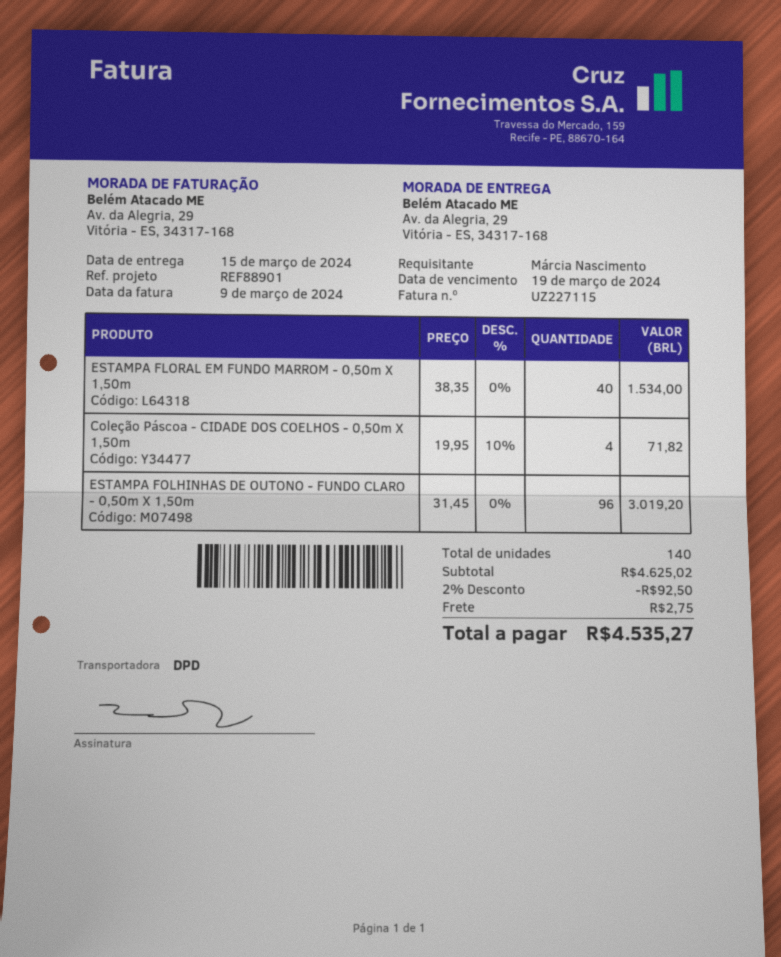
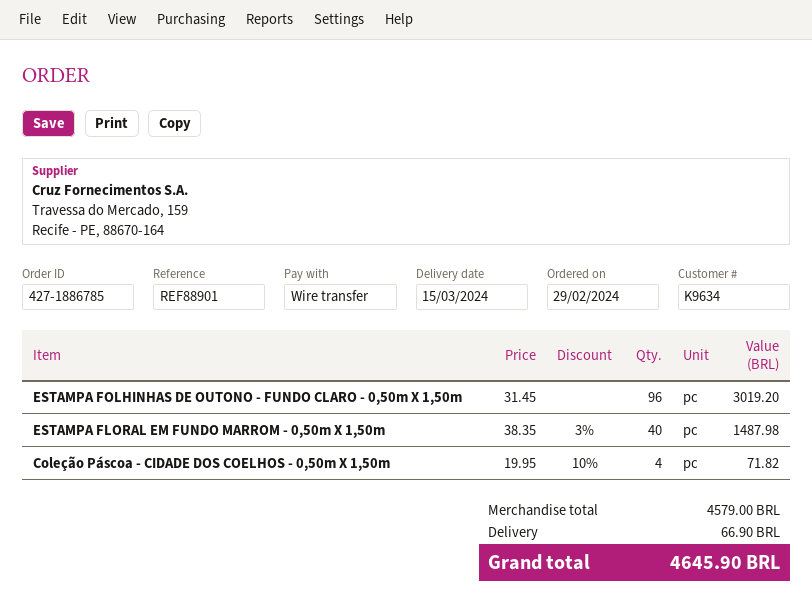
ESTAMPA FLORAL EM FUNDO MARROM - 0,50m X 1,50m: 40 x 38.35 = 1534.00 -> 40 x 38.35 - 3% = 1487.98
subtotal: 4625.02 -> 4579.00
discount: 2% = 92.50 -> none
shipping: 2.75 -> 66.90
total: 4535.27 -> 4645.90

